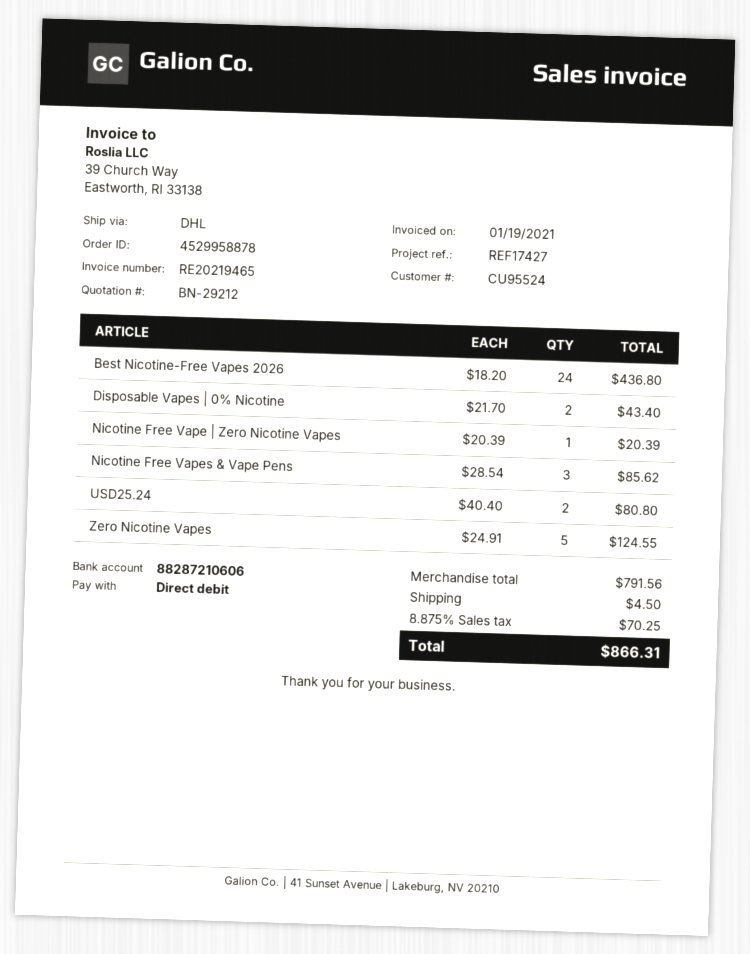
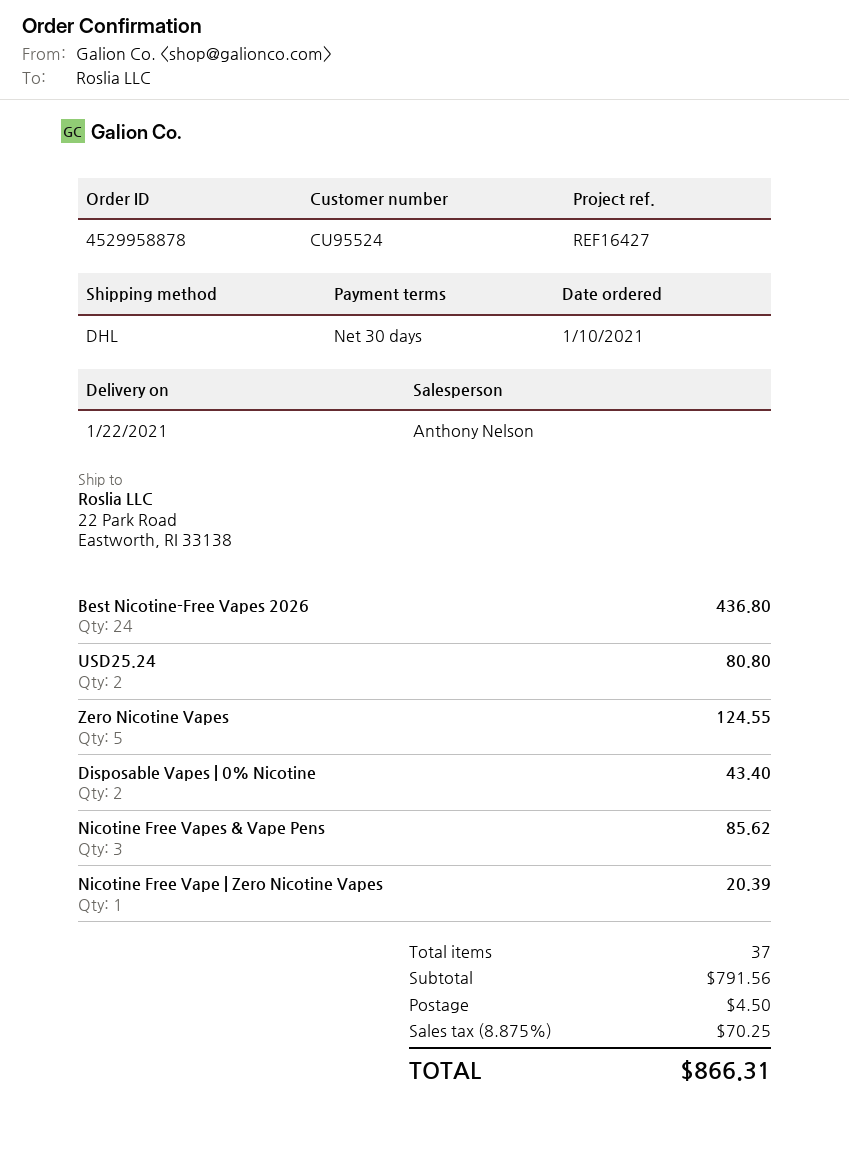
reference: REF17427 -> REF16427

